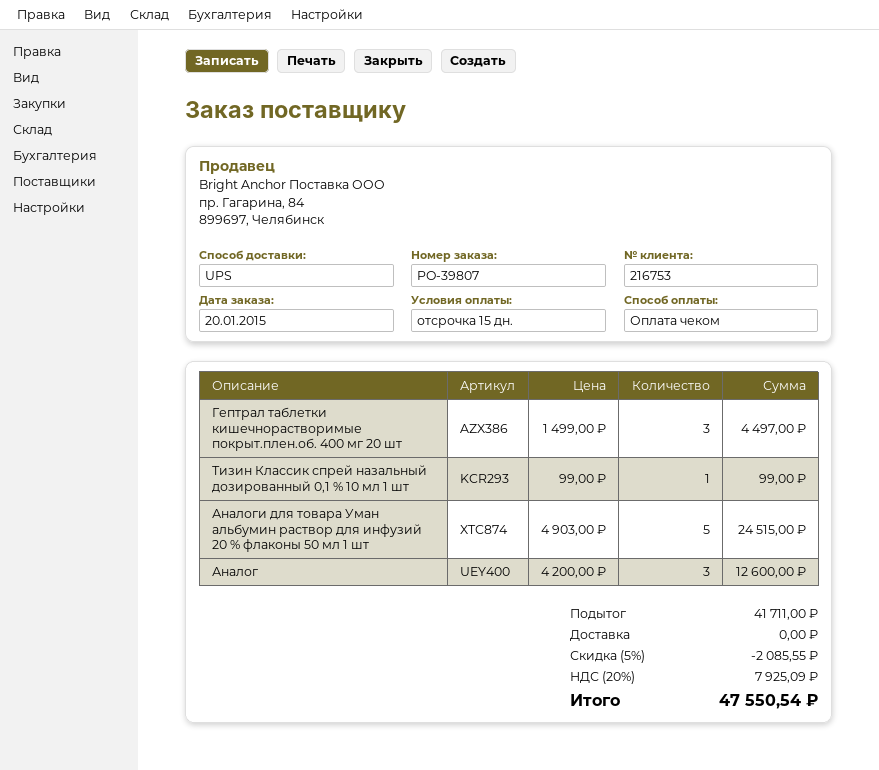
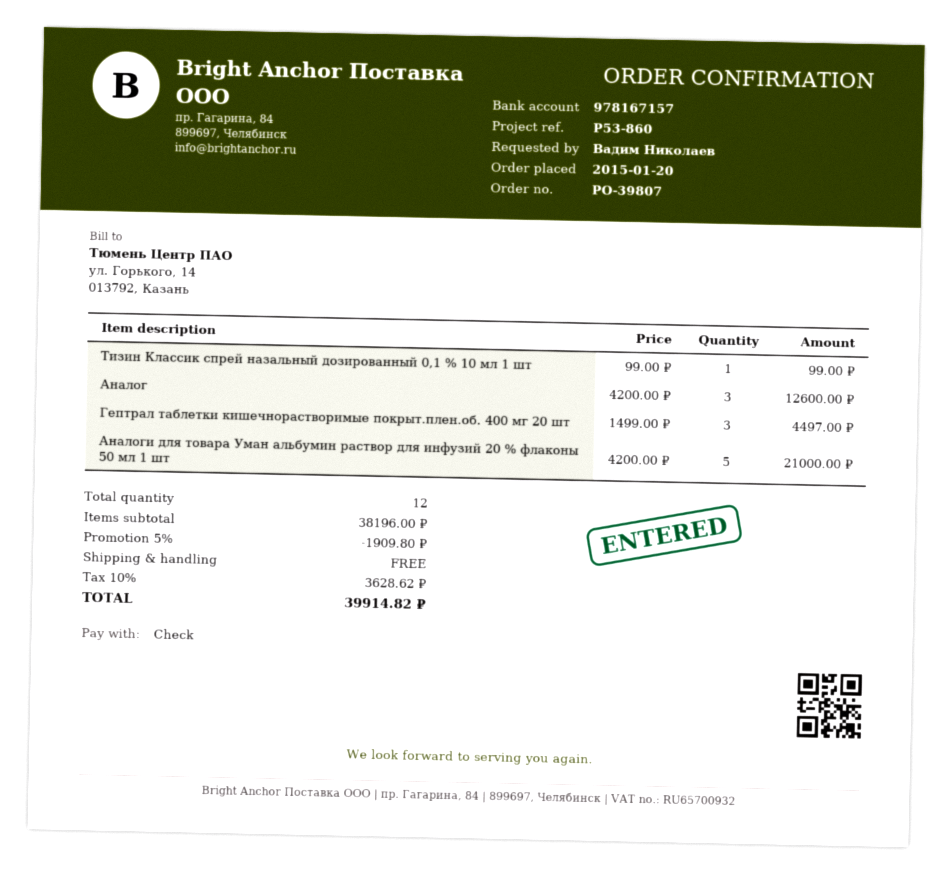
Аналоги для товара Уман альбумин раствор для инфузий 20 % флаконы 50 мл 1 шт: 5 x 4903.00 = 24515.00 -> 5 x 4200.00 = 21000.00
subtotal: 41711.00 -> 38196.00
discount: 5% = 2085.55 -> 5% = 1909.80
tax: 20% = 7925.09 -> 10% = 3628.62
total: 47550.54 -> 39914.82

